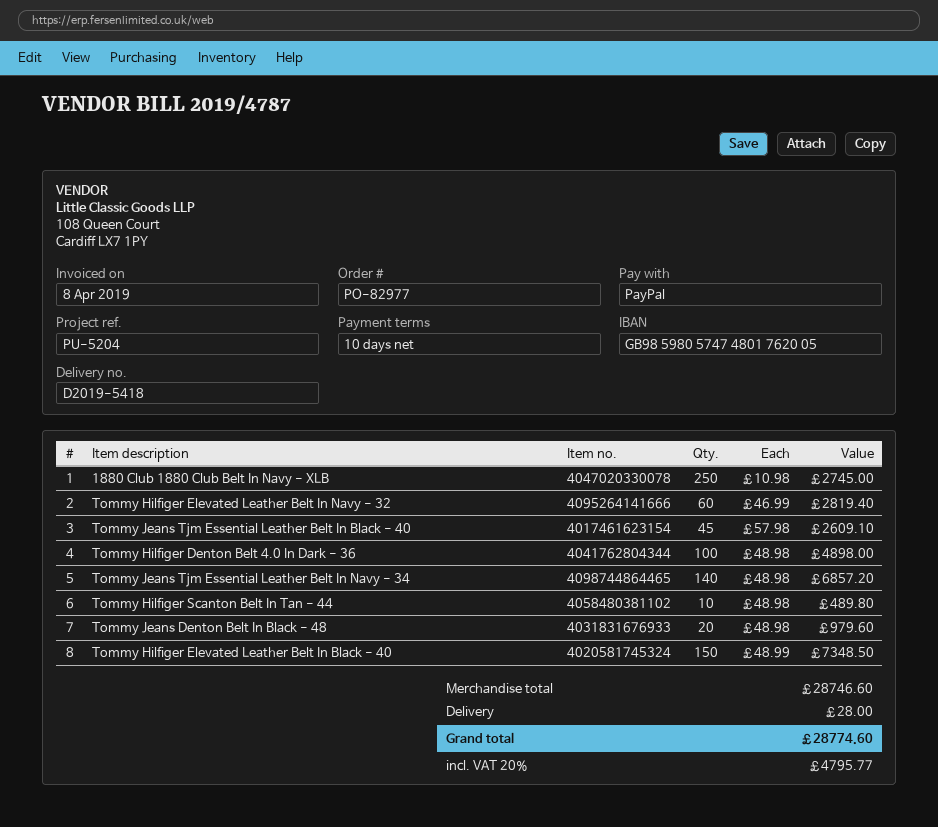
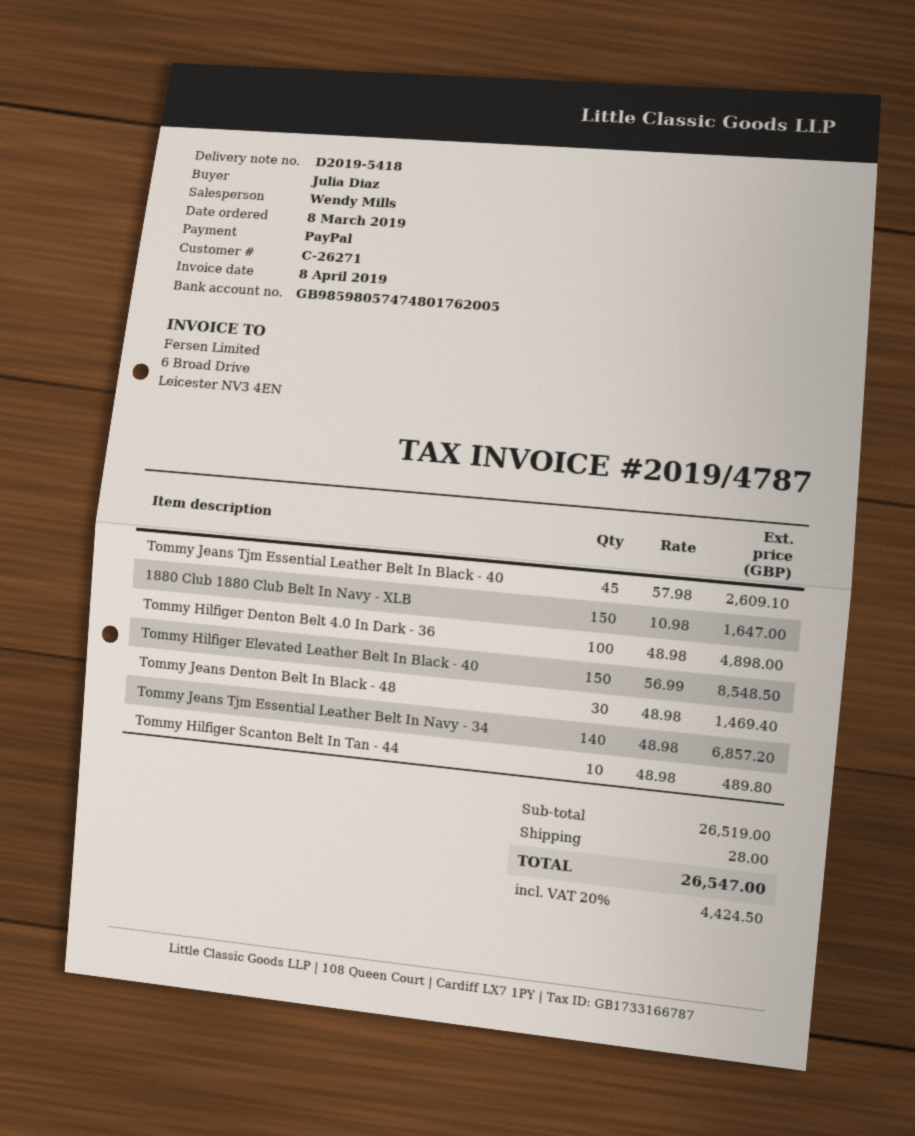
1880 Club 1880 Club Belt In Navy - XLB: 250 x 10.98 = 2745.00 -> 150 x 10.98 = 1647.00
Tommy Hilfiger Elevated Leather Belt In Navy - 32: 60 x 46.99 = 2819.40 -> none
Tommy Jeans Denton Belt In Black - 48: 20 x 48.98 = 979.60 -> 30 x 48.98 = 1469.40
Tommy Hilfiger Elevated Leather Belt In Black - 40: 150 x 48.99 = 7348.50 -> 150 x 56.99 = 8548.50
subtotal: 28746.60 -> 26519.00
tax: 20% = 4795.77 -> 20% = 4424.50
total: 28774.60 -> 26547.00

